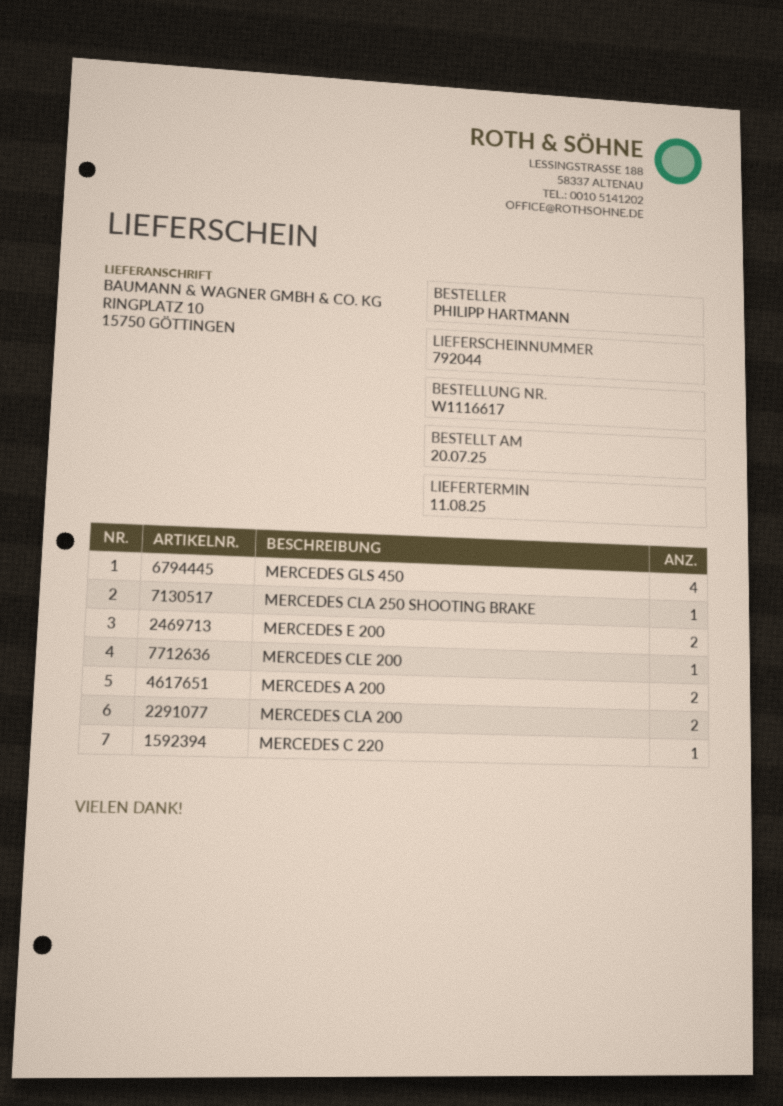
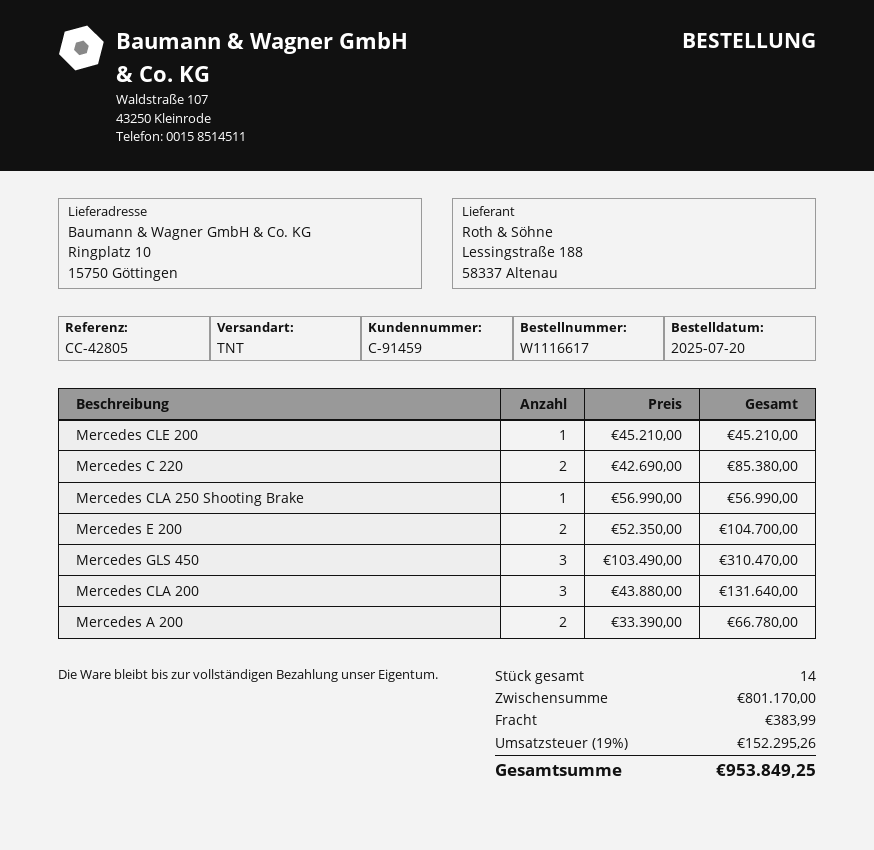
MERCEDES GLS 450: 4 -> 3
MERCEDES CLA 200: 2 -> 3
MERCEDES C 220: 1 -> 2

